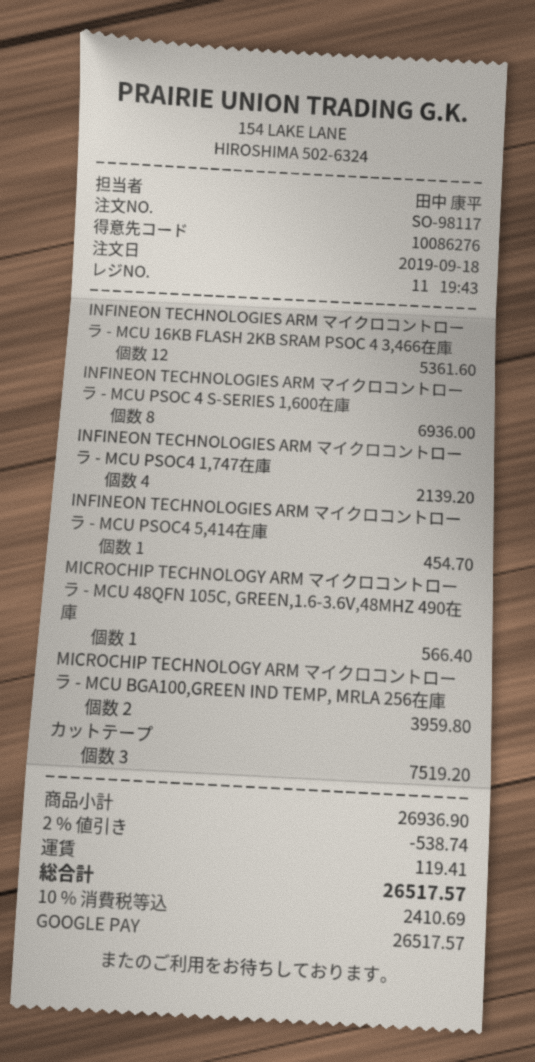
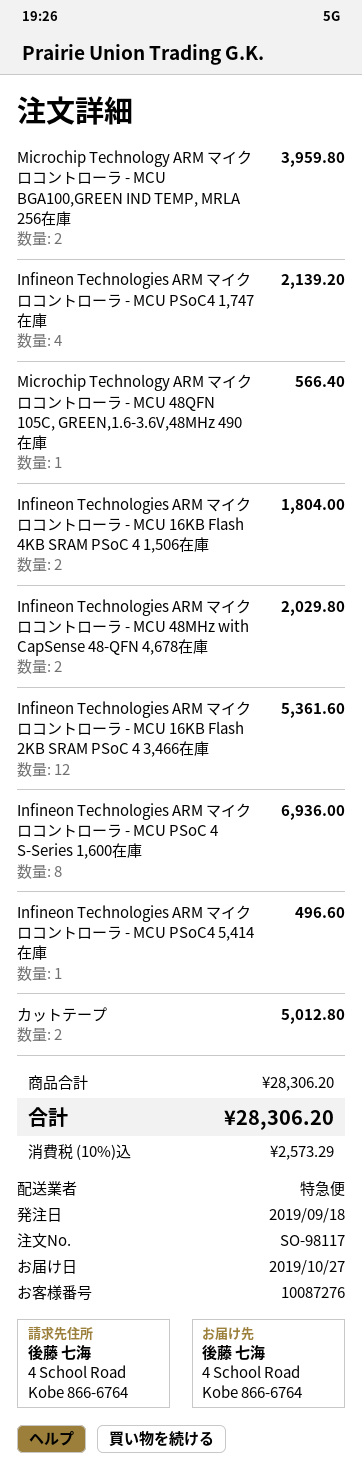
customer number: 10086276 -> 10087276
INFINEON TECHNOLOGIES ARM マイクロコントローラ - MCU PSOC4 5,414在庫: 1 for 454.70 -> 1 for 496.60
カットテープ: 3 for 7519.20 -> 2 for 5012.80
Infineon Technologies ARM マイクロコントローラ - MCU 16KB Flash 4KB SRAM PSoC 4 1,506在庫: none -> 2 for 1804.00
Infineon Technologies ARM マイクロコントローラ - MCU 48MHz with CapSense 48-QFN 4,678在庫: none -> 2 for 2029.80
subtotal: 26936.90 -> 28306.20
discount: 2% = 538.74 -> none
shipping: 119.41 -> none
tax: 10% = 2410.69 -> 10% = 2573.29
total: 26517.57 -> 28306.20

